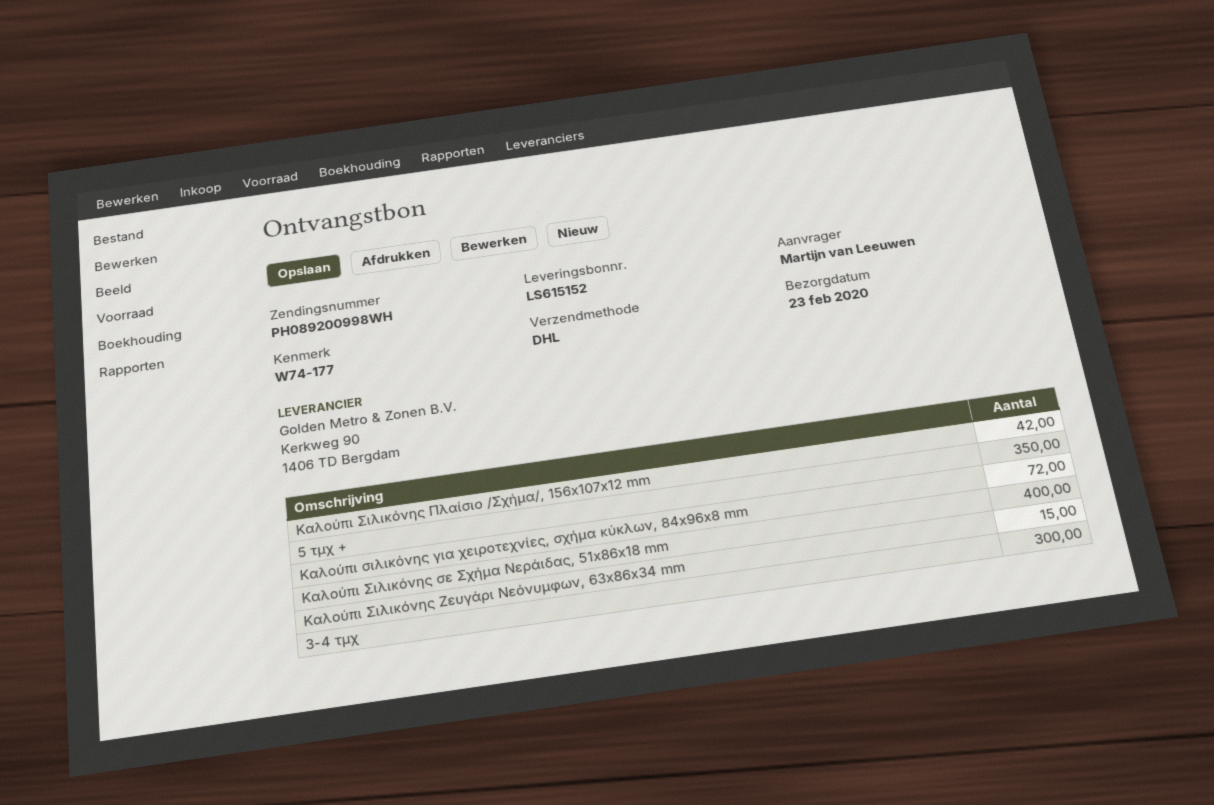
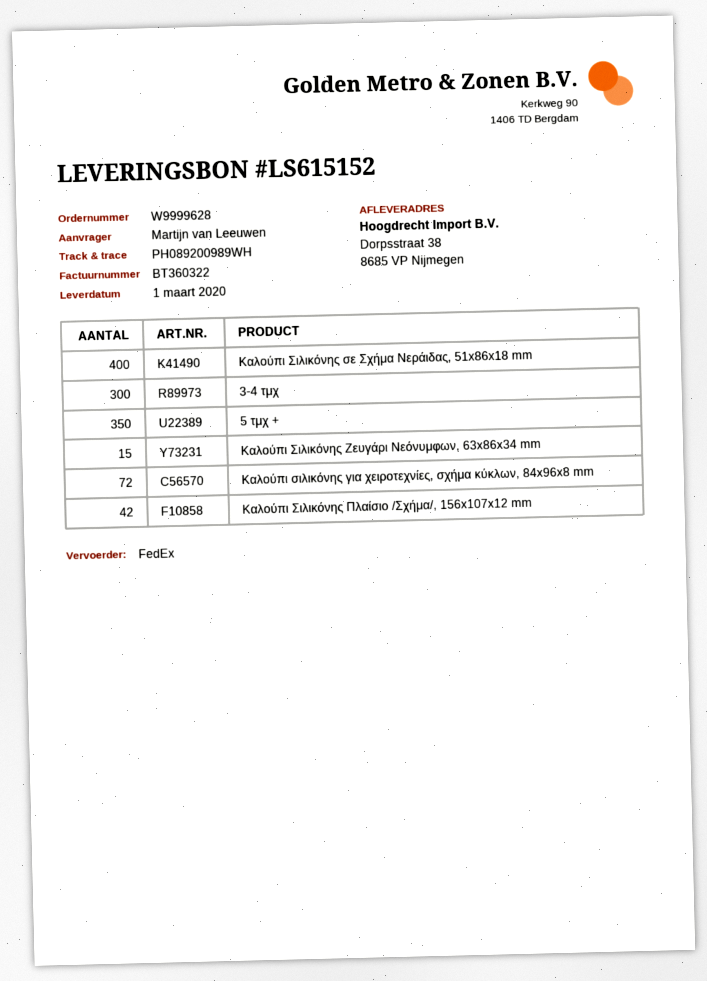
delivery date: 2020-02-23 -> 2020-03-01
shipping method: DHL -> FedEx
tracking number: PH089200998WH -> PH089200989WH

